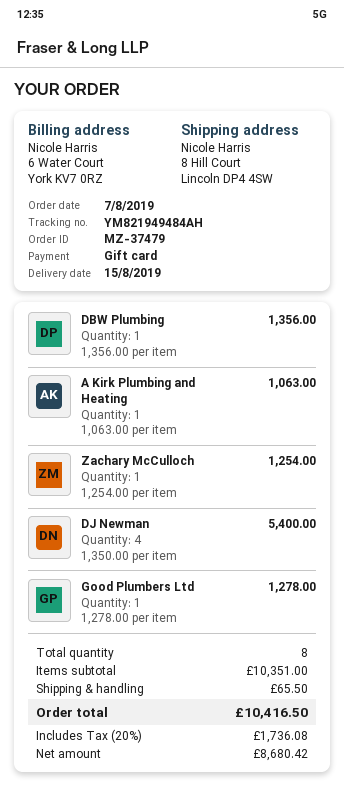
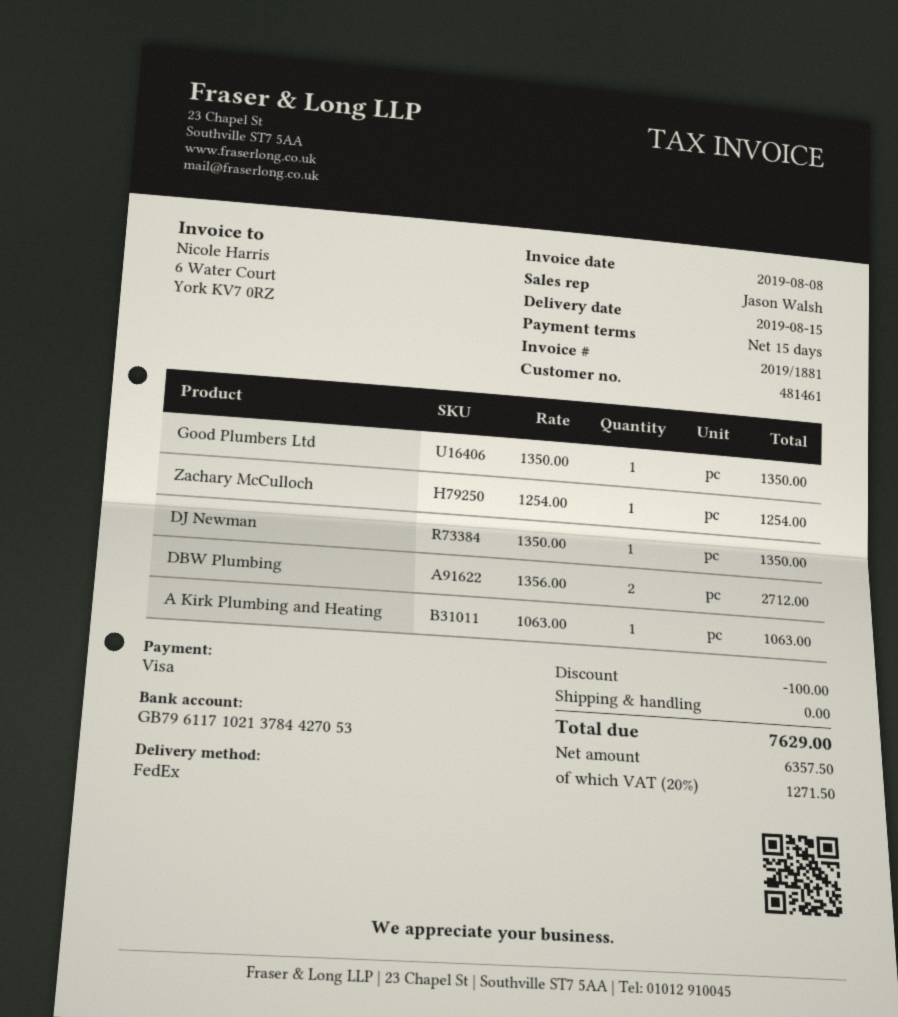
payment method: gift card -> Visa
DBW Plumbing: 1 x 1356.00 = 1356.00 -> 2 x 1356.00 = 2712.00
DJ Newman: 4 x 1350.00 = 5400.00 -> 1 x 1350.00 = 1350.00
Good Plumbers Ltd: 1 x 1278.00 = 1278.00 -> 1 x 1350.00 = 1350.00
discount: none -> 100.00
shipping: 65.50 -> 0.00
net: 8680.42 -> 6357.50
tax: 20% = 1736.08 -> 20% = 1271.50
total: 10416.50 -> 7629.00

